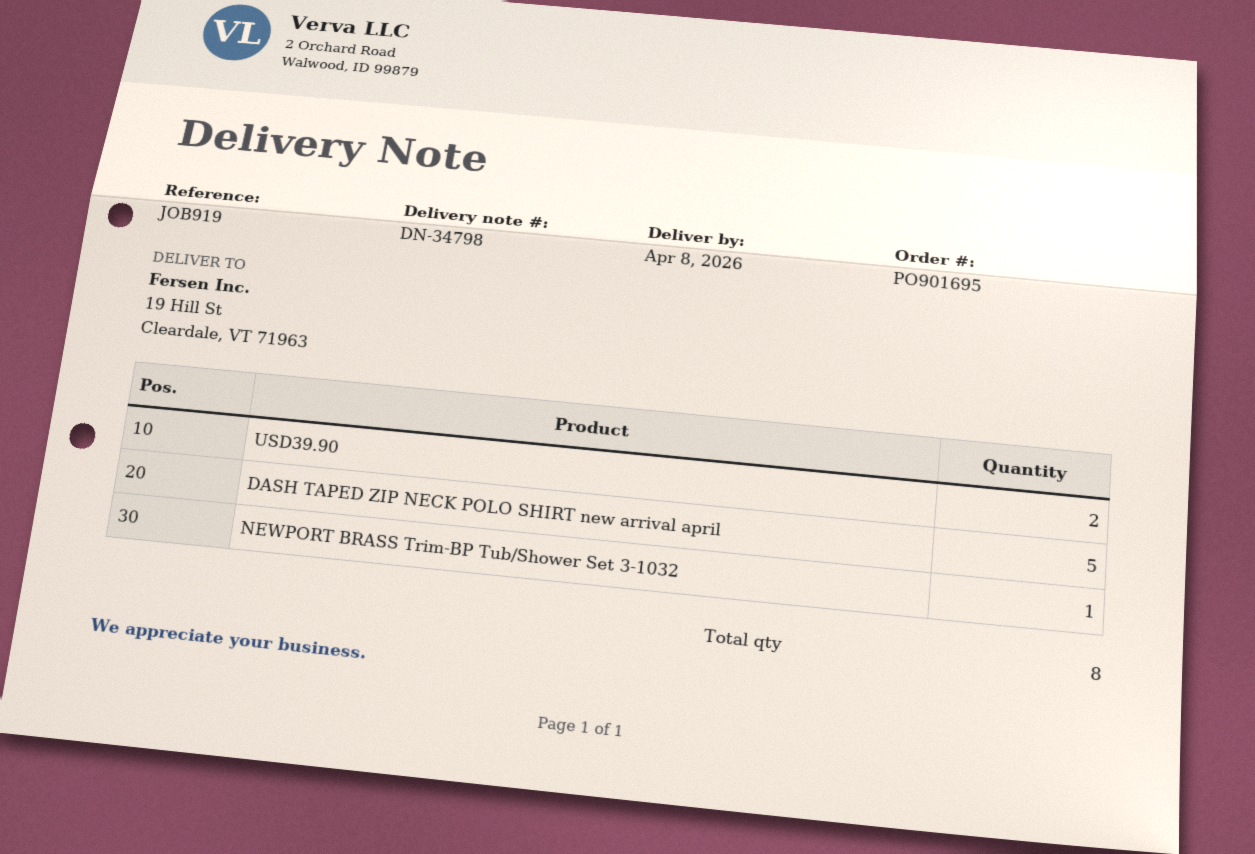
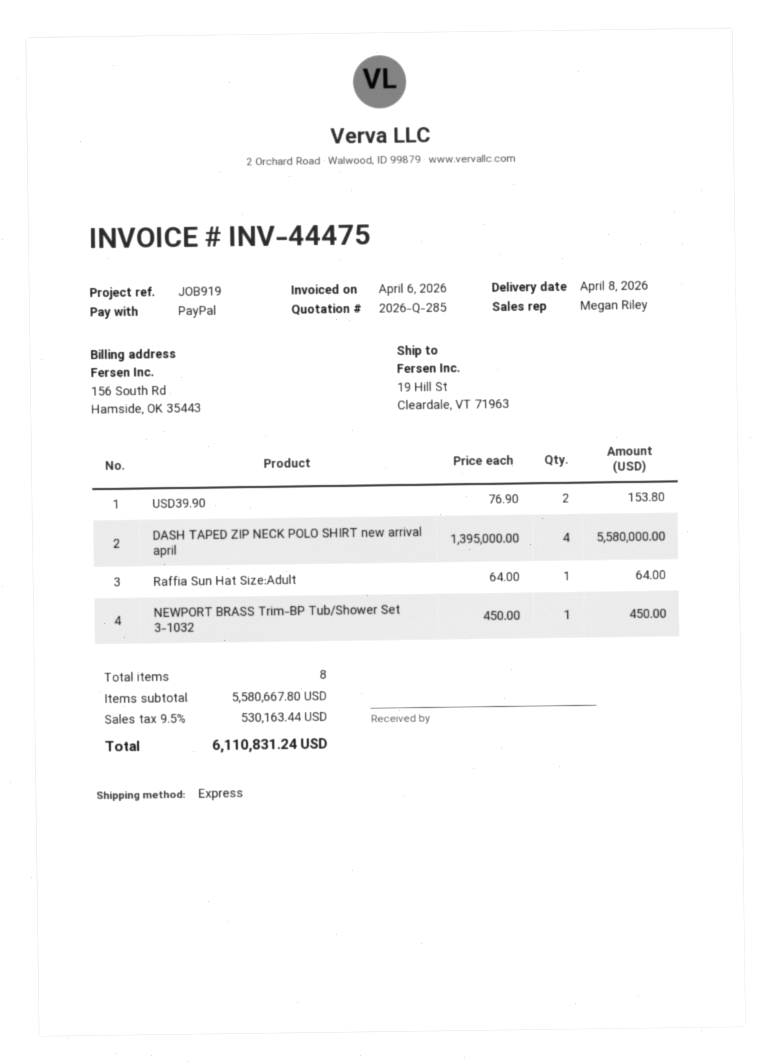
DASH TAPED ZIP NECK POLO SHIRT new arrival april: 5 -> 4
Raffia Sun Hat Size:Adult: none -> 1

